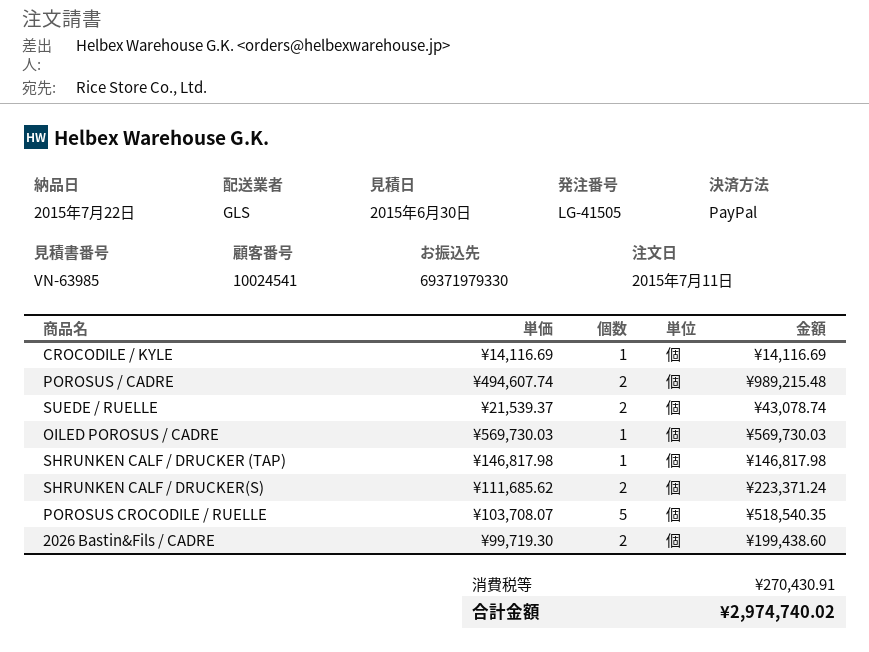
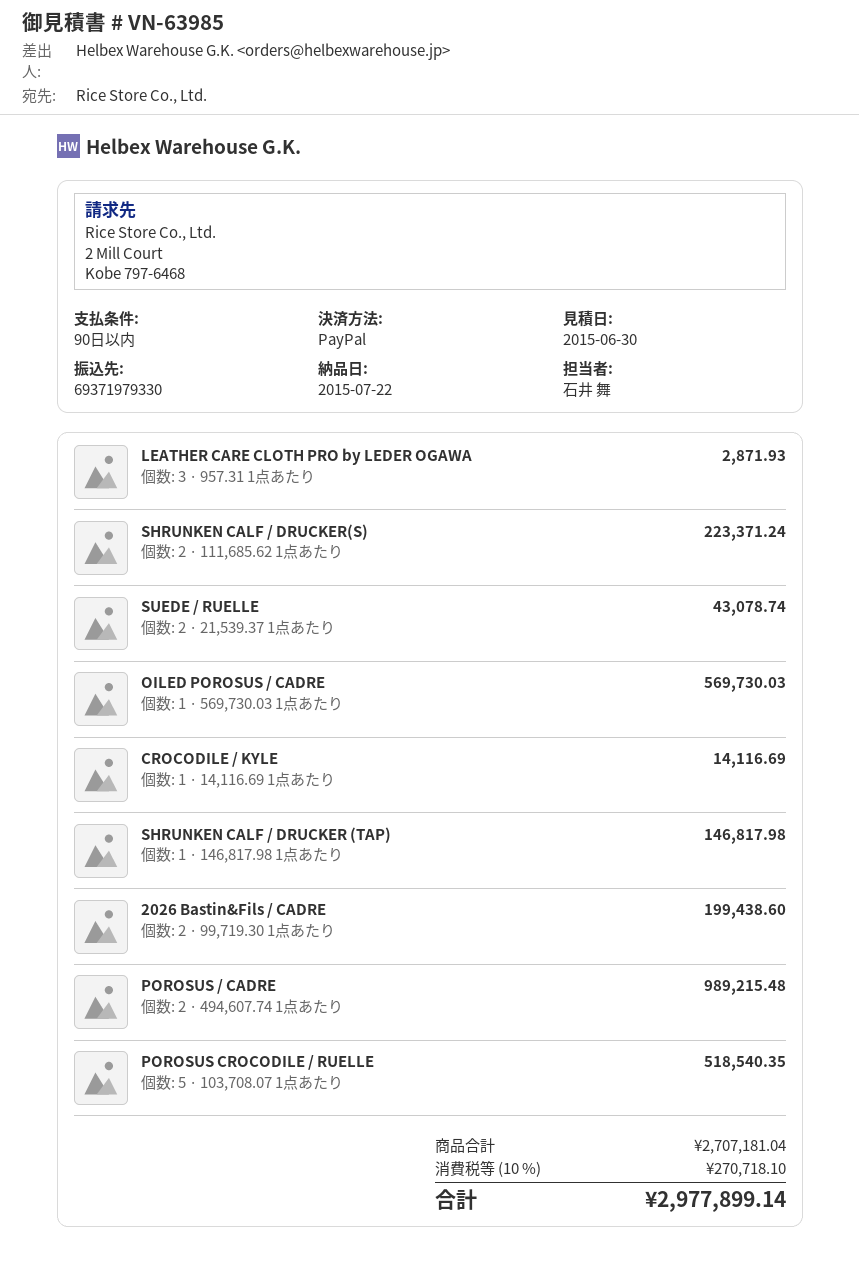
LEATHER CARE CLOTH PRO by LEDER OGAWA: none -> 3 x 957.31 = 2871.93
tax: 270430.91 -> 270718.10
total: 2974740.02 -> 2977899.14

